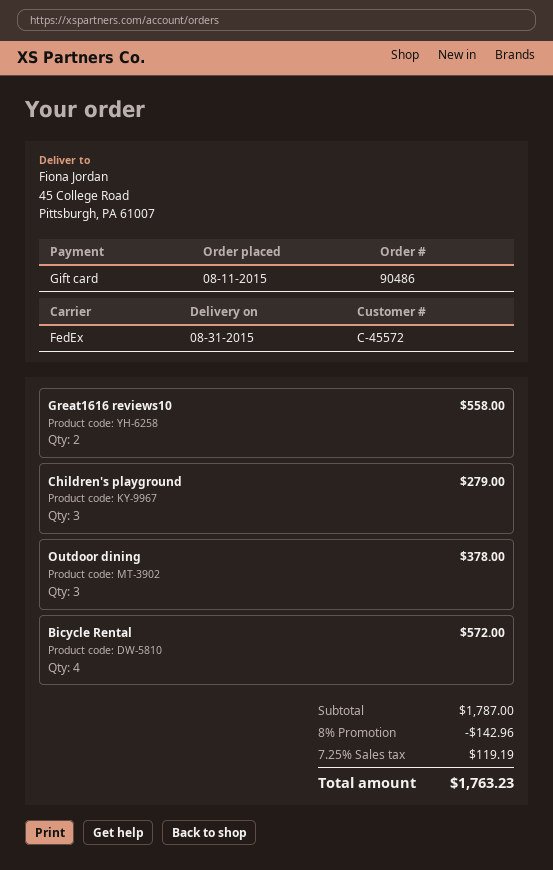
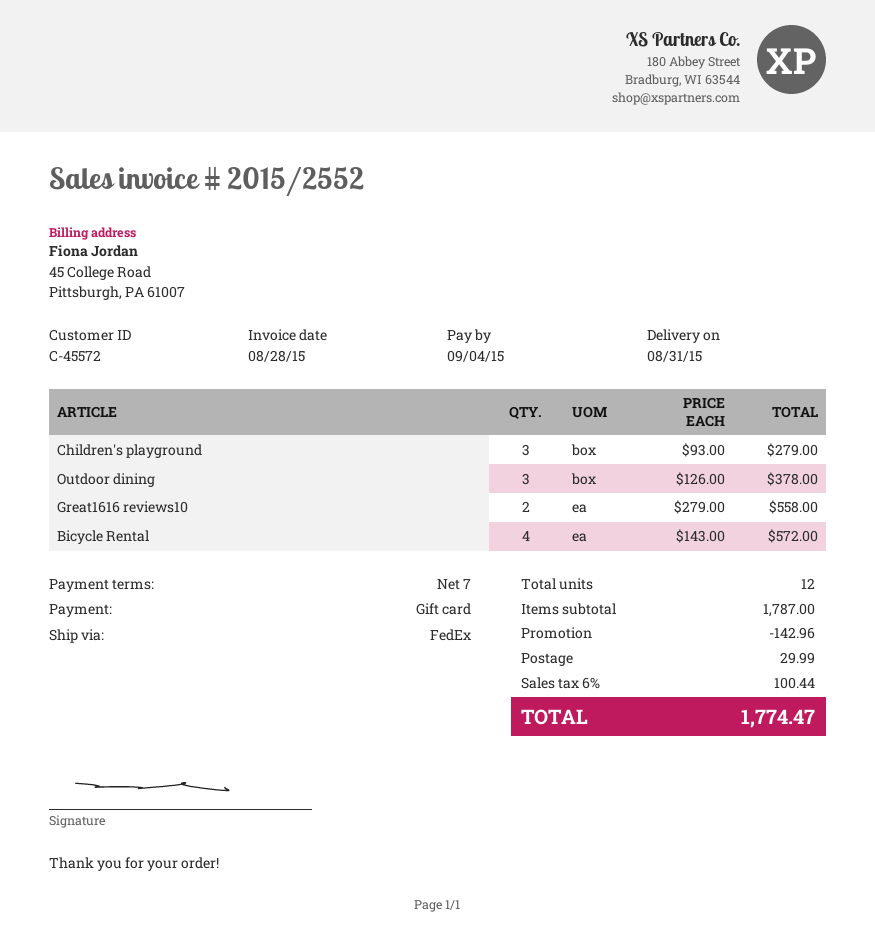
shipping: none -> 29.99
tax: 7.25% = 119.19 -> 6% = 100.44
total: 1763.23 -> 1774.47

